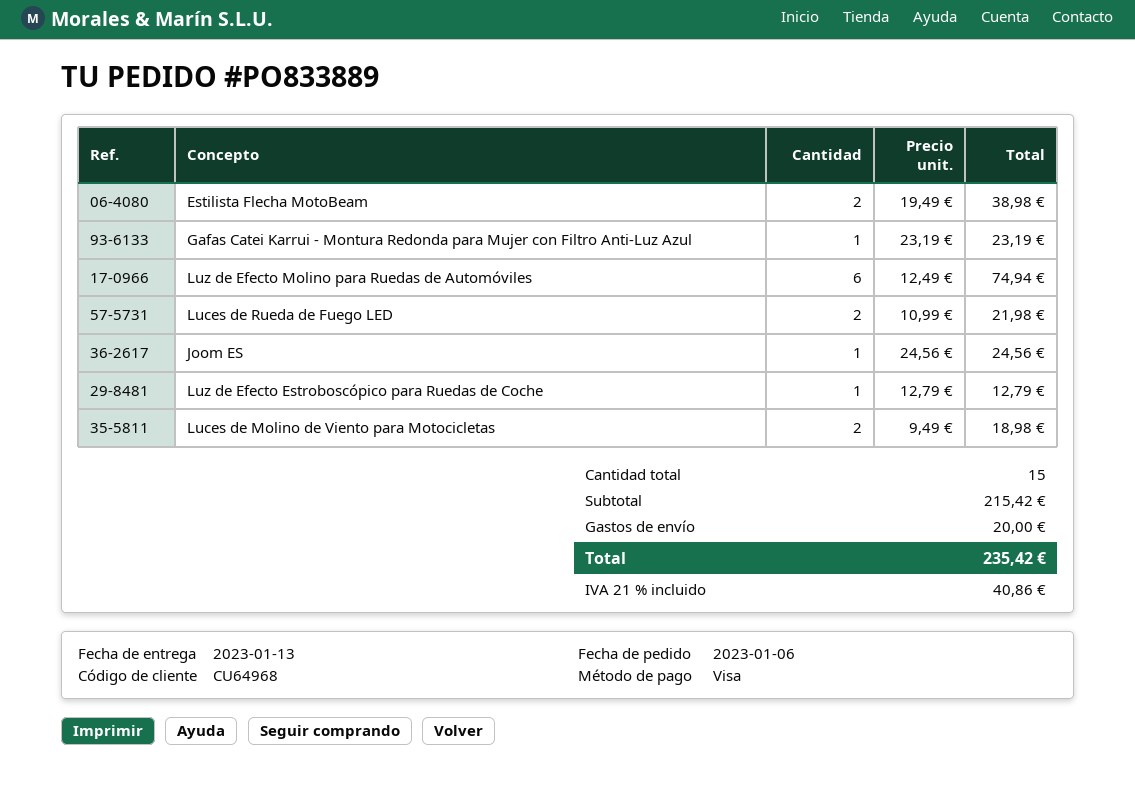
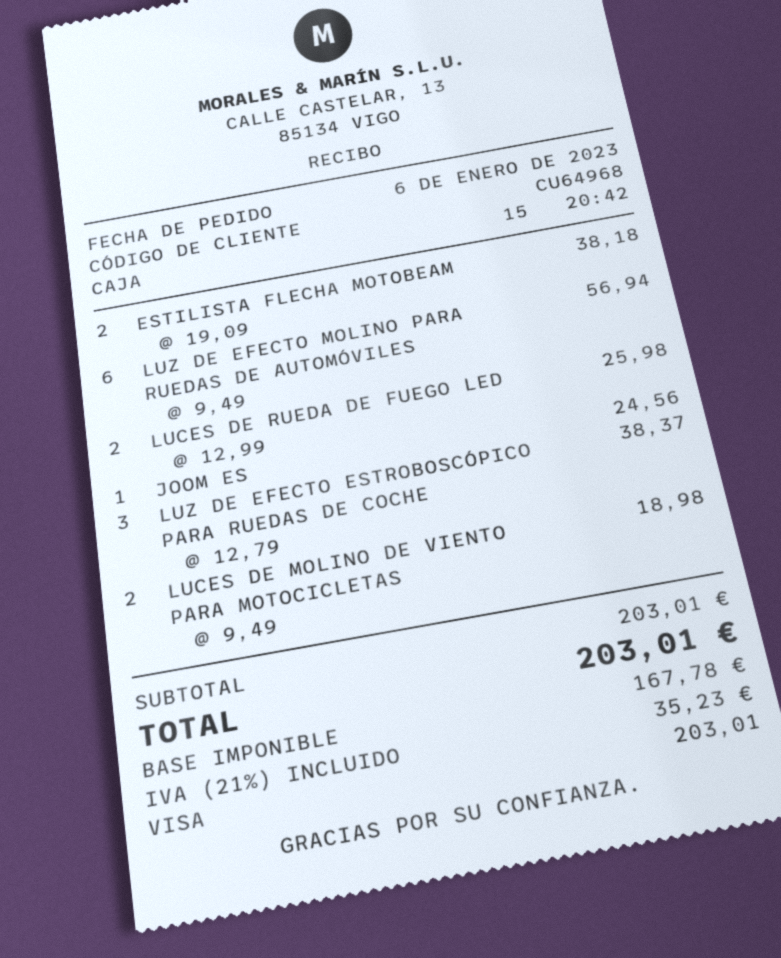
Estilista Flecha MotoBeam: 2 x 19.49 = 38.98 -> 2 x 19.09 = 38.18
Gafas Catei Karrui - Montura Redonda para Mujer con Filtro Anti-Luz Azul: 1 x 23.19 = 23.19 -> none
Luz de Efecto Molino para Ruedas de Automóviles: 6 x 12.49 = 74.94 -> 6 x 9.49 = 56.94
Luces de Rueda de Fuego LED: 2 x 10.99 = 21.98 -> 2 x 12.99 = 25.98
Luz de Efecto Estroboscópico para Ruedas de Coche: 1 x 12.79 = 12.79 -> 3 x 12.79 = 38.37
subtotal: 215.42 -> 203.01
shipping: 20.00 -> none
tax: 21% = 40.86 -> 21% = 35.23
total: 235.42 -> 203.01

